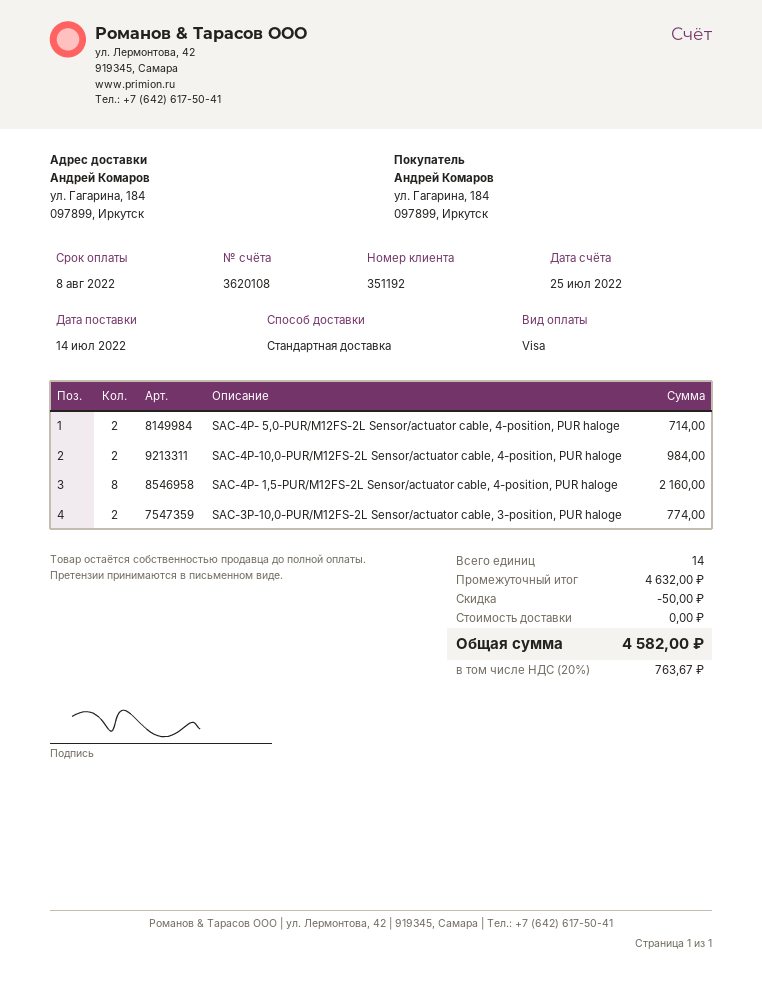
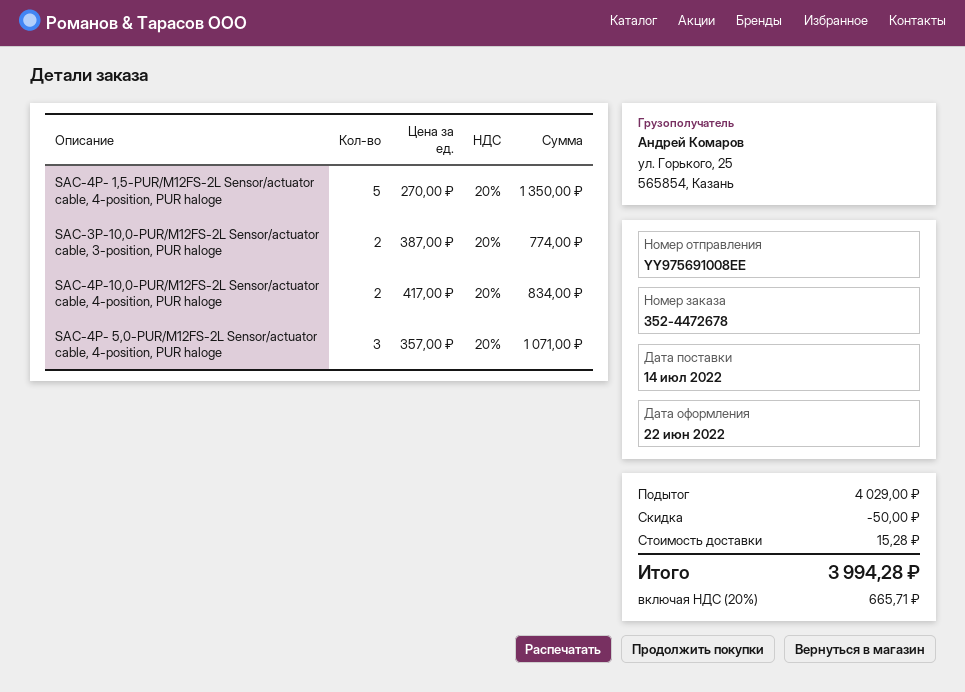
ship to: ул. Гагарина, 184, 097899, Иркутск -> ул. Горького, 25, 565854, Казань
SAC-4P- 5,0-PUR/M12FS-2L Sensor/actuator cable, 4-position, PUR haloge: 2 for 714.00 -> 3 for 1071.00
SAC-4P-10,0-PUR/M12FS-2L Sensor/actuator cable, 4-position, PUR haloge: 2 for 984.00 -> 2 for 834.00
SAC-4P- 1,5-PUR/M12FS-2L Sensor/actuator cable, 4-position, PUR haloge: 8 for 2160.00 -> 5 for 1350.00
subtotal: 4632.00 -> 4029.00
shipping: 0.00 -> 15.28
tax: 20% = 763.67 -> 20% = 665.71
total: 4582.00 -> 3994.28

